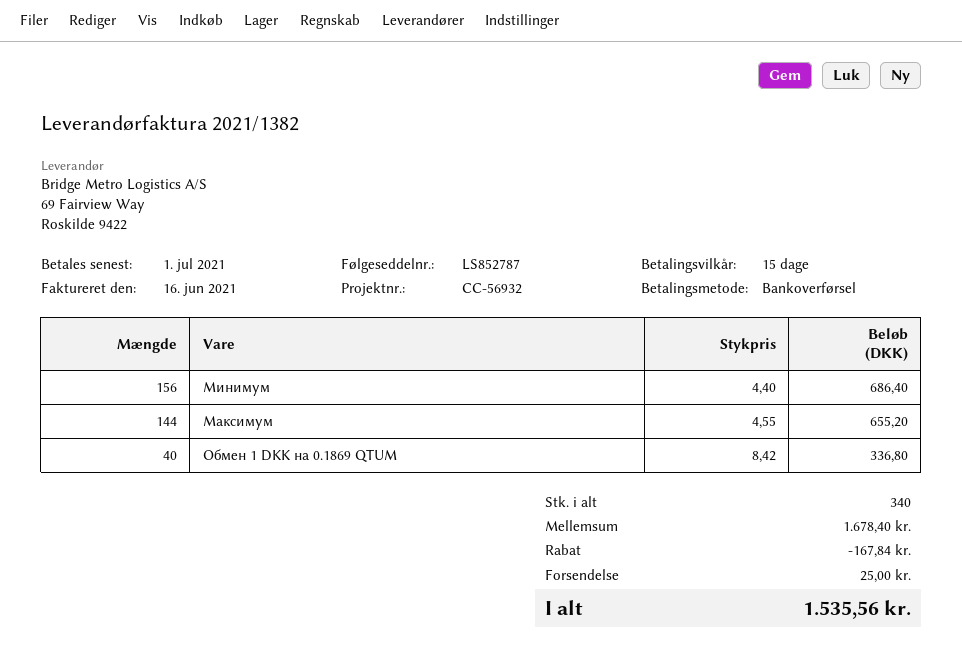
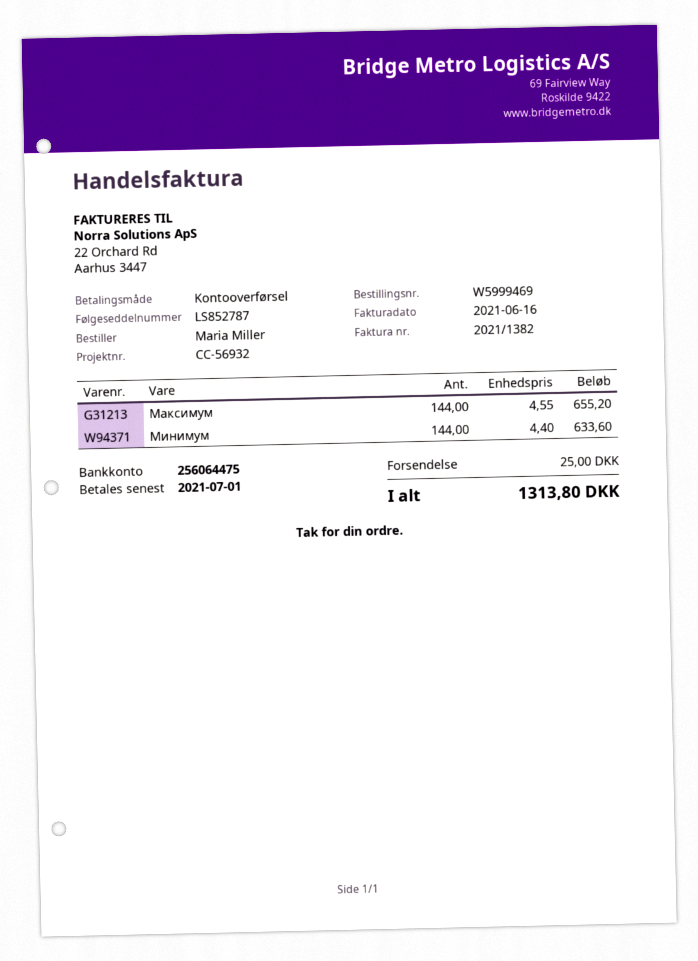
Минимум: 156 x 4.40 = 686.40 -> 144 x 4.40 = 633.60
Обмен 1 DKK на 0.1869 QTUM: 40 x 8.42 = 336.80 -> none
discount: 167.84 -> none
total: 1535.56 -> 1313.80

